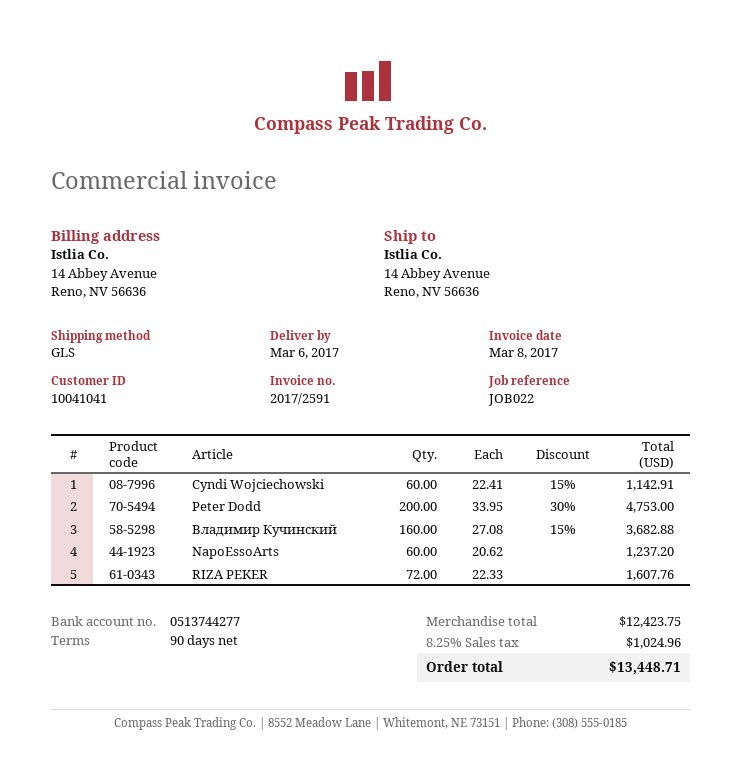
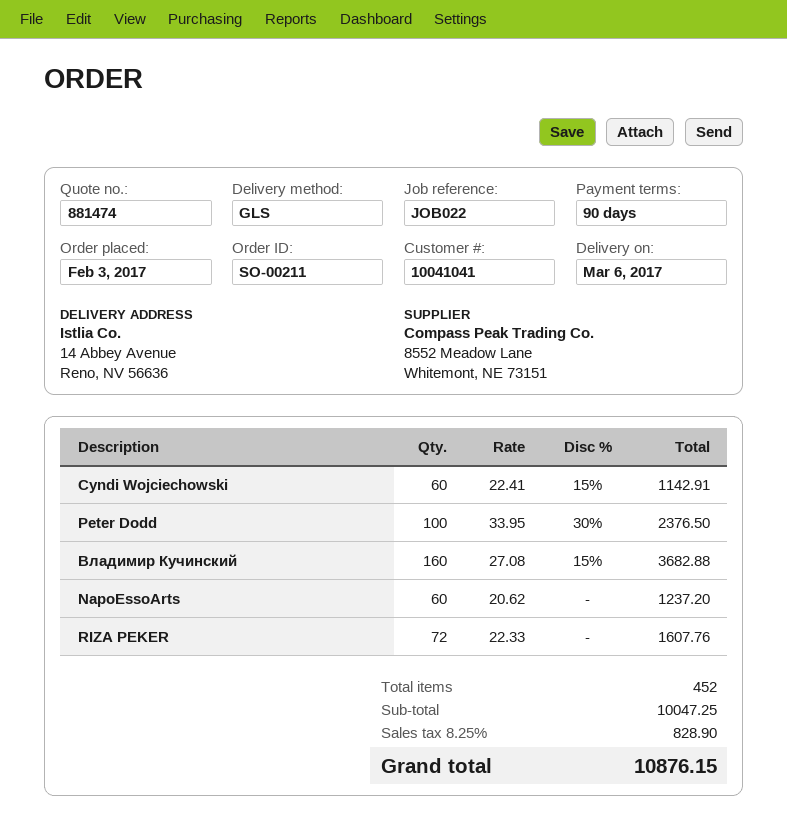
Peter Dodd: 200 x 33.95 - 30% = 4753.00 -> 100 x 33.95 - 30% = 2376.50
subtotal: 12423.75 -> 10047.25
tax: 8.25% = 1024.96 -> 8.25% = 828.90
total: 13448.71 -> 10876.15

